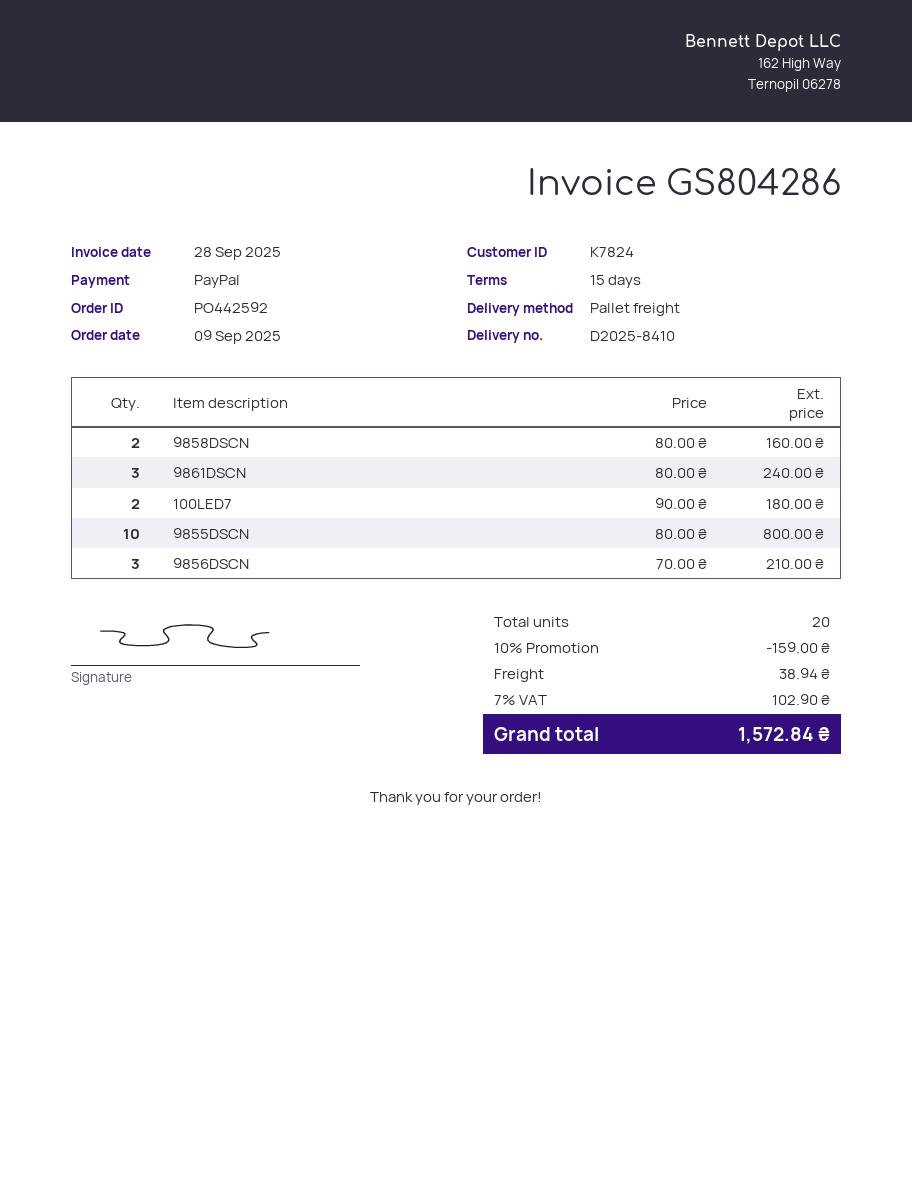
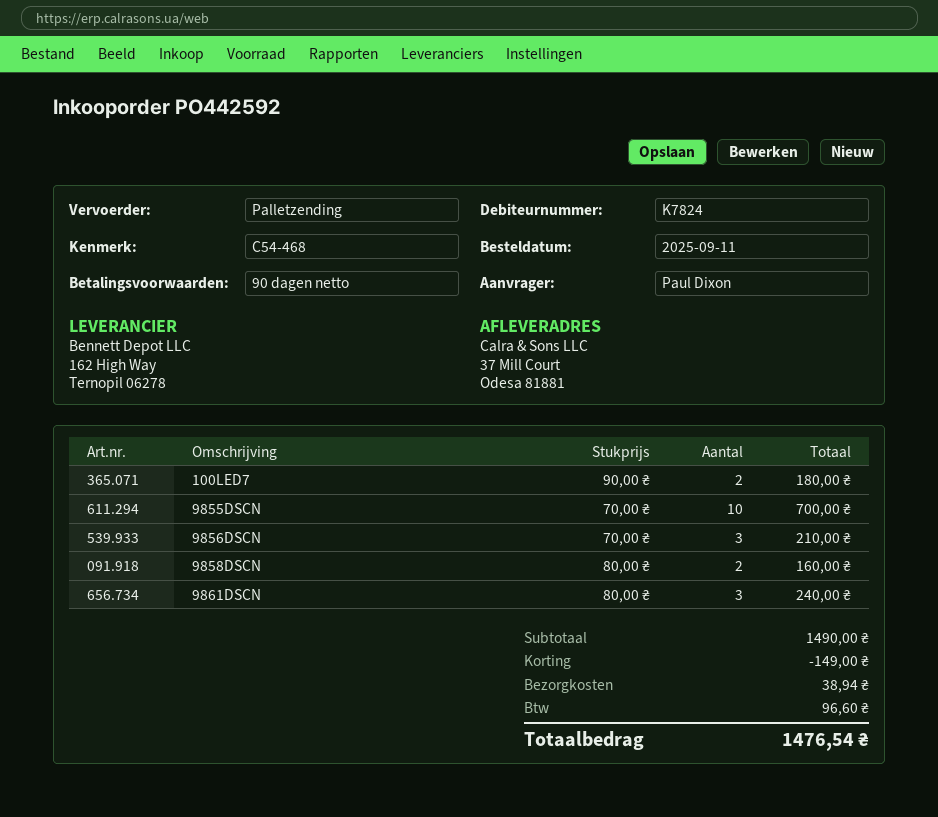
order date: 2025-09-09 -> 2025-09-11
payment terms: 15 days -> 90 days
9855DSCN: 10 x 80.00 = 800.00 -> 10 x 70.00 = 700.00
discount: 159.00 -> 149.00
tax: 102.90 -> 96.60
total: 1572.84 -> 1476.54

